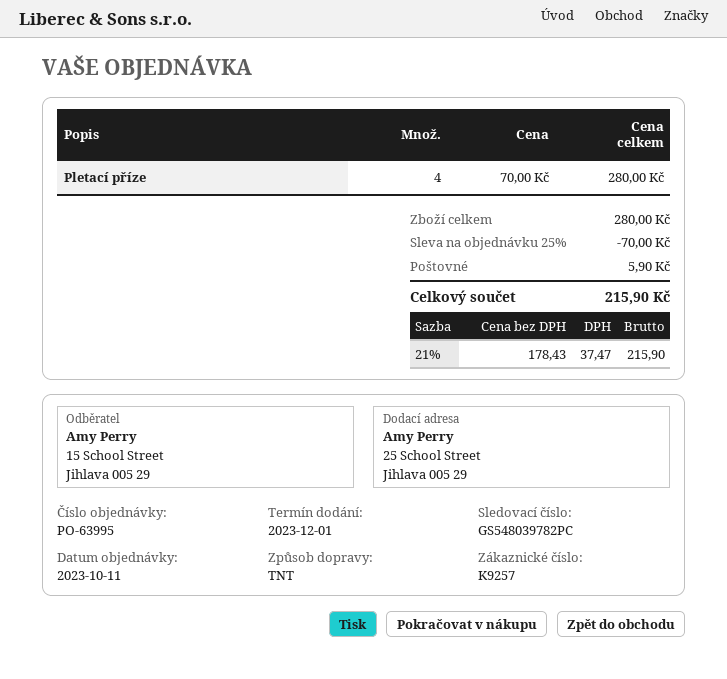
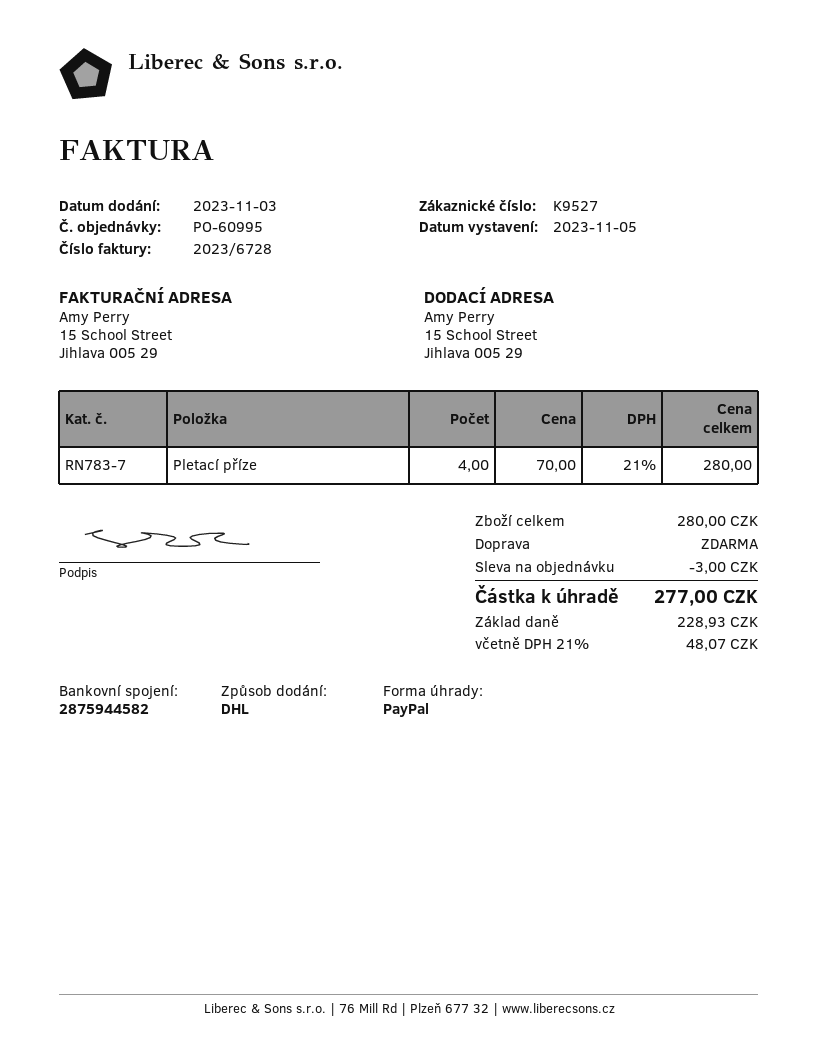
order number: PO-63995 -> PO-60995
delivery date: 2023-12-01 -> 2023-11-03
customer number: K9257 -> K9527
shipping method: TNT -> DHL
ship to: 25 School Street, Jihlava 005 29 -> 15 School Street, Jihlava 005 29
discount: 70.00 -> 3.00
shipping: 5.90 -> 0.00
net: 178.43 -> 228.93
tax: 21% = 37.47 -> 21% = 48.07
total: 215.90 -> 277.00

